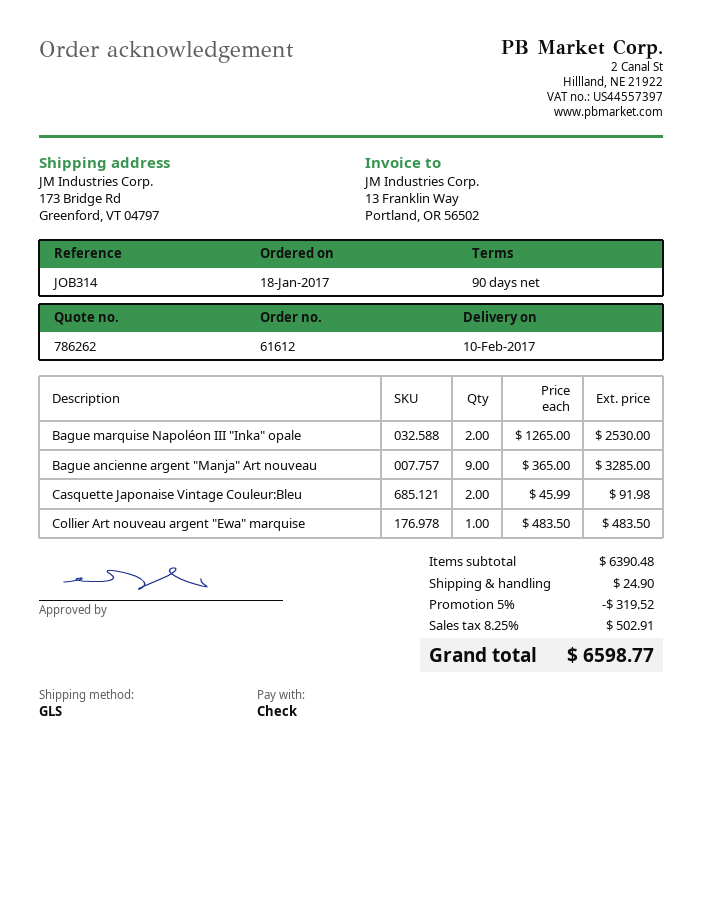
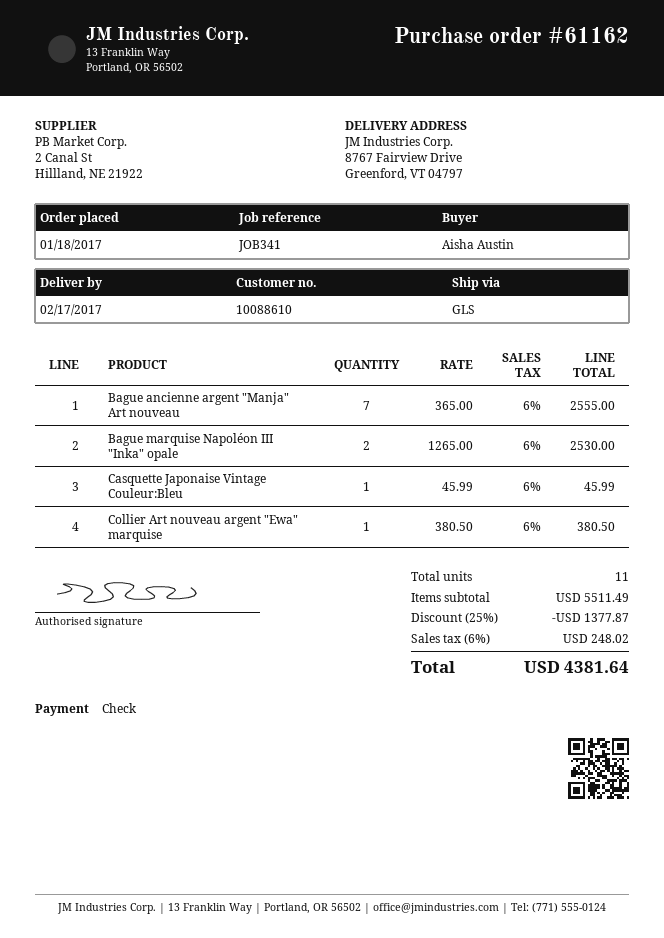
order number: 61612 -> 61162
delivery date: 2017-02-10 -> 2017-02-17
reference: JOB314 -> JOB341
ship to: 173 Bridge Rd, Greenford, VT 04797 -> 8767 Fairview Drive, Greenford, VT 04797
Bague ancienne argent "Manja" Art nouveau: 9 x 365.00 = 3285.00 -> 7 x 365.00 = 2555.00
Casquette Japonaise Vintage Couleur:Bleu: 2 x 45.99 = 91.98 -> 1 x 45.99 = 45.99
Collier Art nouveau argent "Ewa" marquise: 1 x 483.50 = 483.50 -> 1 x 380.50 = 380.50
subtotal: 6390.48 -> 5511.49
discount: 5% = 319.52 -> 25% = 1377.87
shipping: 24.90 -> none
tax: 8.25% = 502.91 -> 6% = 248.02
total: 6598.77 -> 4381.64

